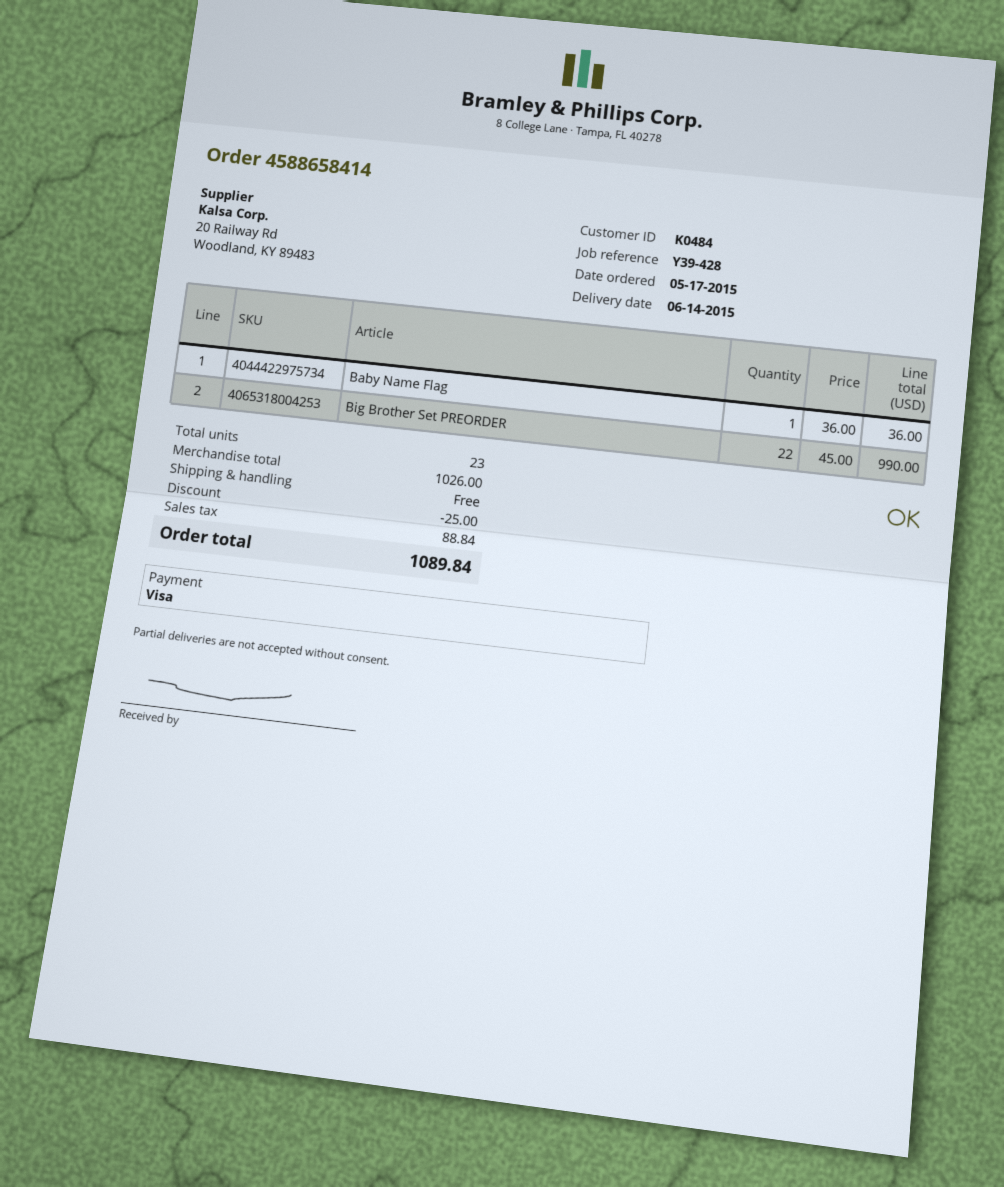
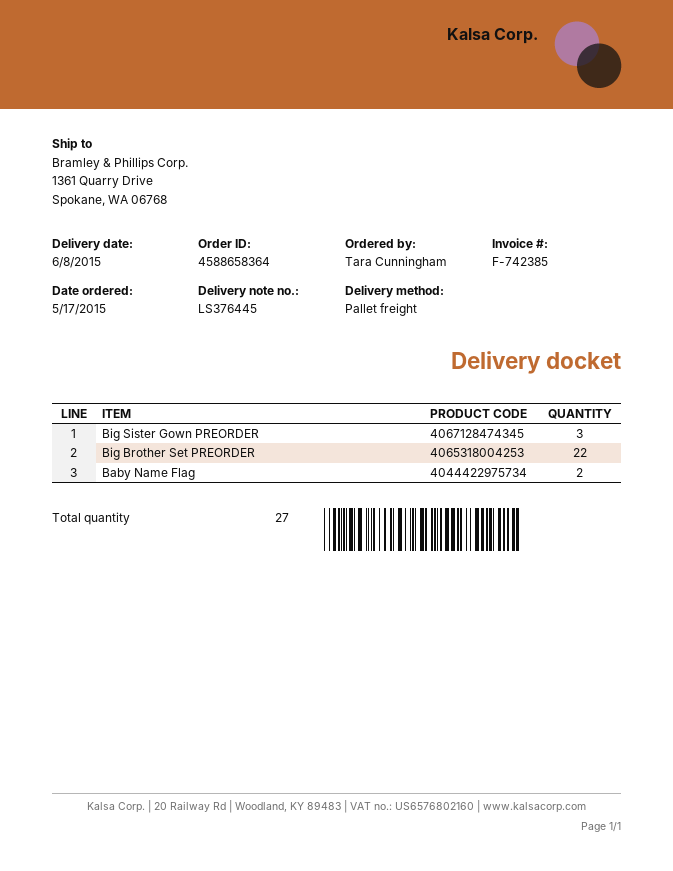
order number: 4588658414 -> 4588658364
delivery date: 2015-06-14 -> 2015-06-08
Baby Name Flag: 1 -> 2
Big Sister Gown PREORDER: none -> 3
total quantity: 23 -> 27

